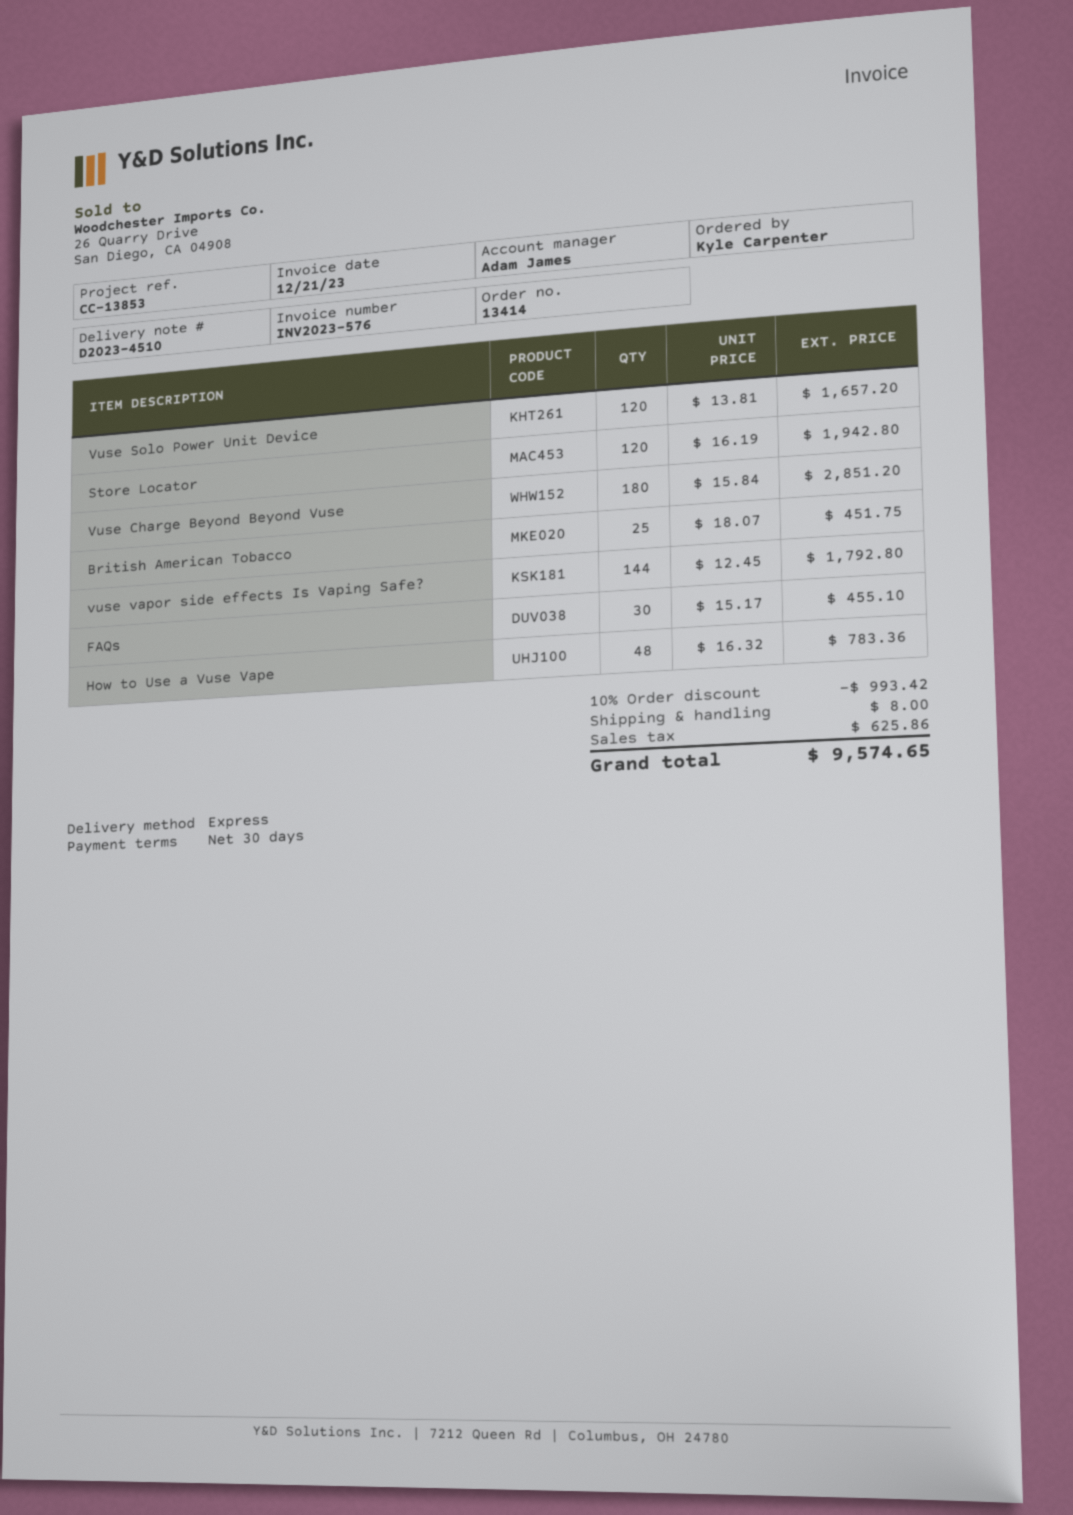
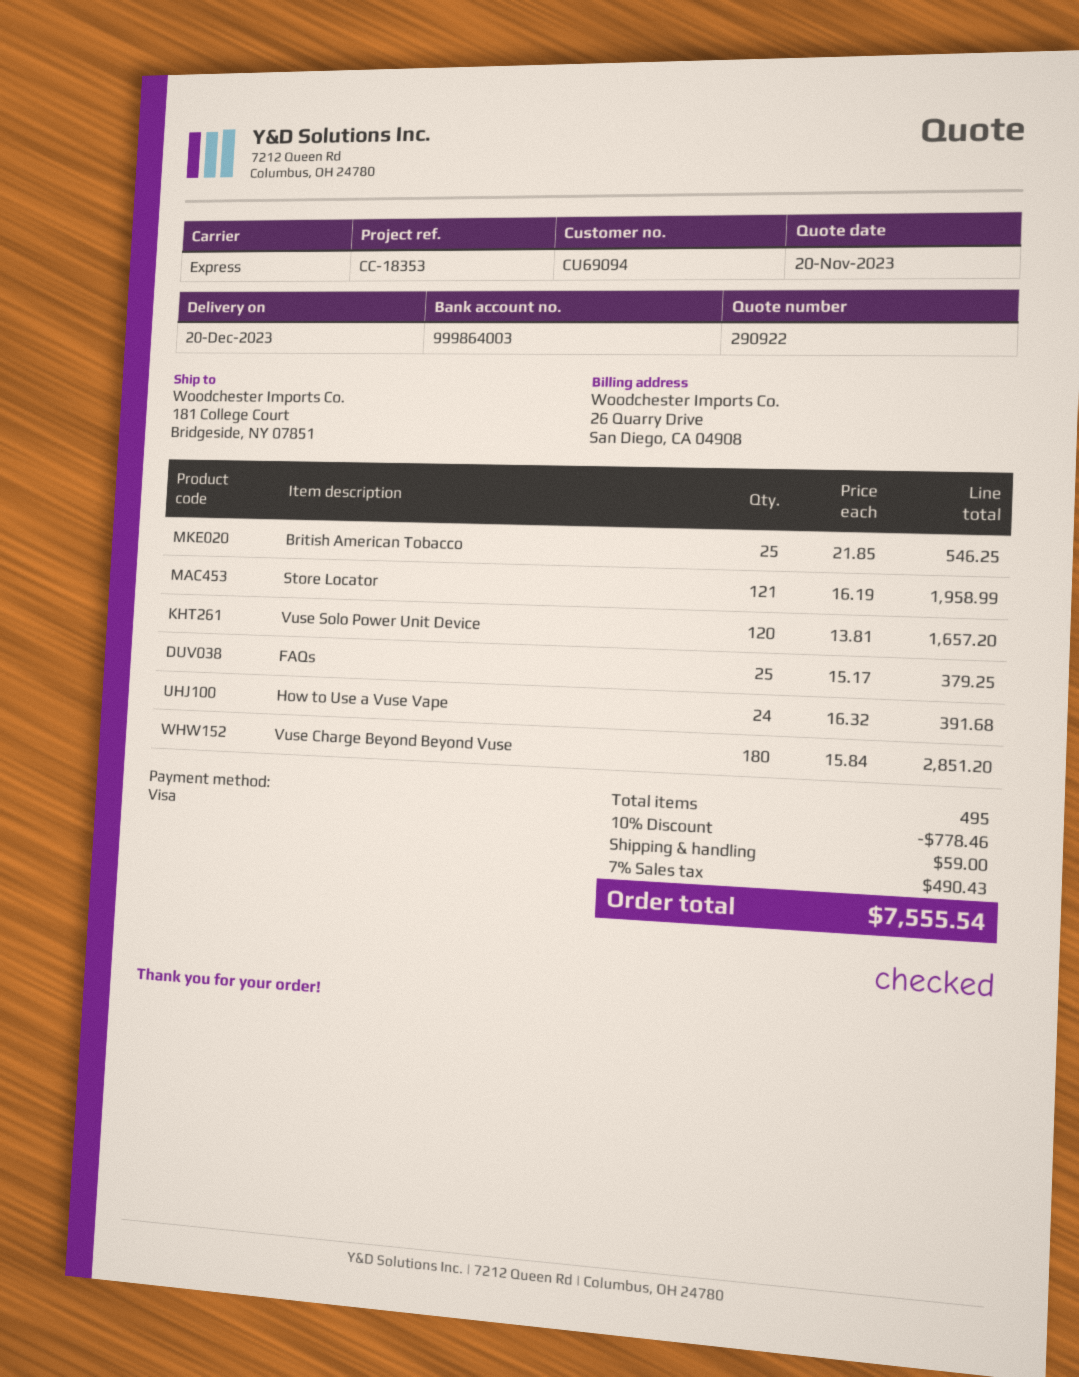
reference: CC-13853 -> CC-18353
Store Locator: 120 x 16.19 = 1942.80 -> 121 x 16.19 = 1958.99
British American Tobacco: 25 x 18.07 = 451.75 -> 25 x 21.85 = 546.25
vuse vapor side effects Is Vaping Safe?: 144 x 12.45 = 1792.80 -> none
FAQs: 30 x 15.17 = 455.10 -> 25 x 15.17 = 379.25
How to Use a Vuse Vape: 48 x 16.32 = 783.36 -> 24 x 16.32 = 391.68
discount: 10% = 993.42 -> 10% = 778.46
shipping: 8.00 -> 59.00
tax: 625.86 -> 490.43
total: 9574.65 -> 7555.54

